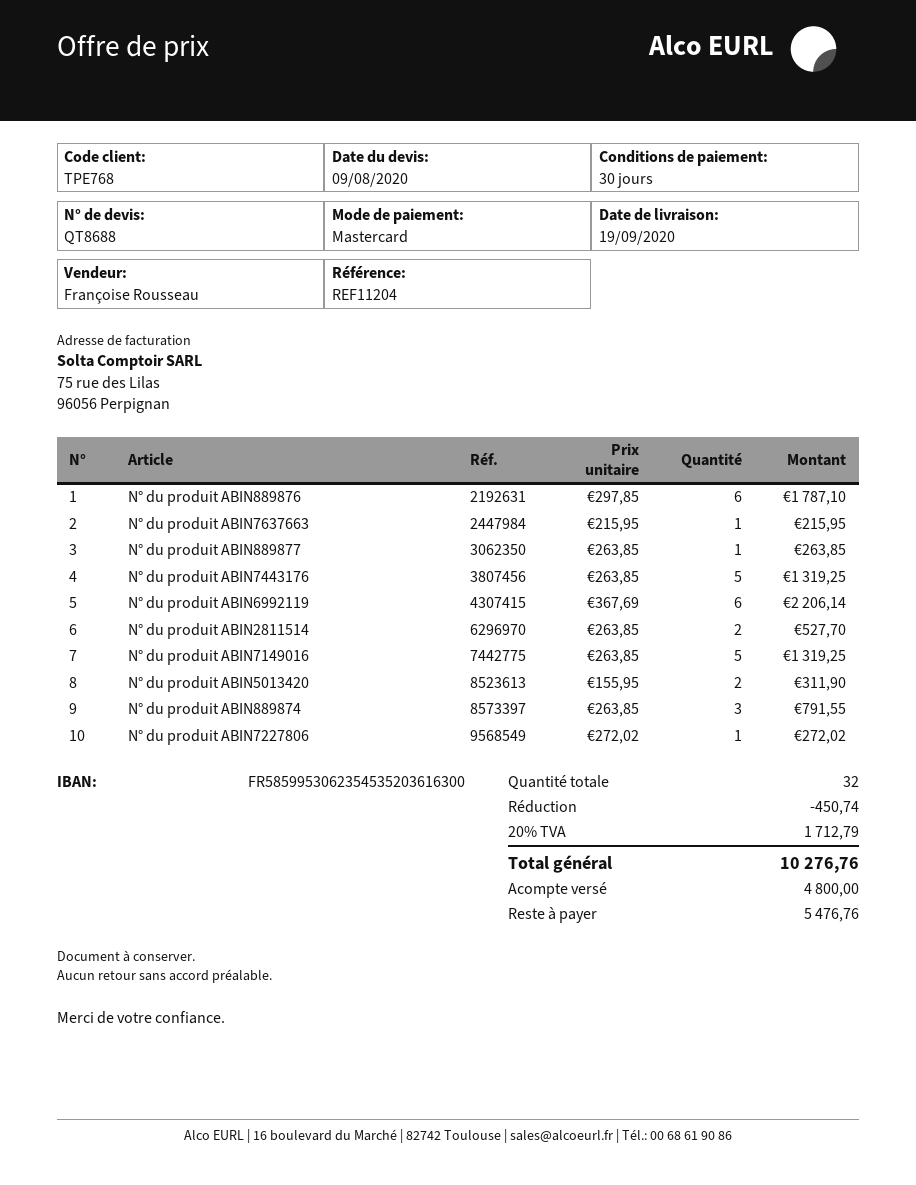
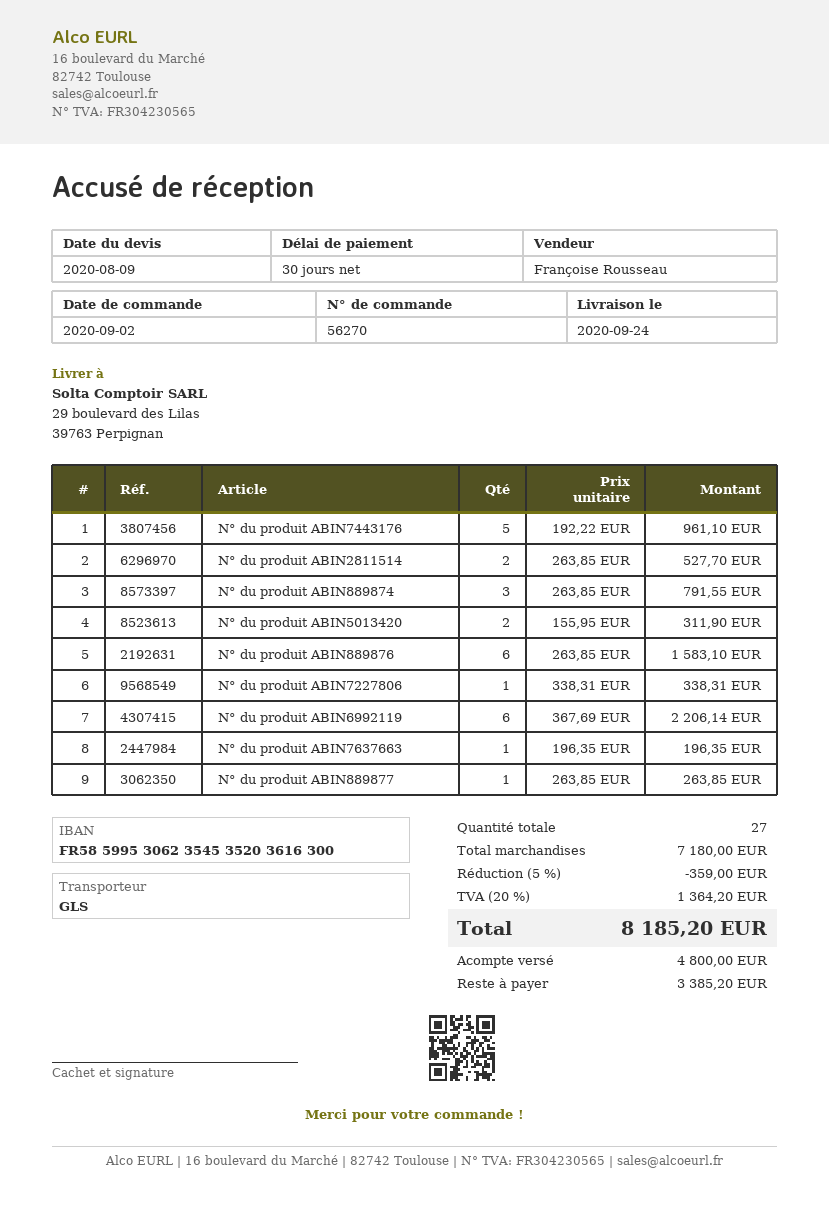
delivery date: 2020-09-19 -> 2020-09-24
N° du produit ABIN889876: 6 x 297.85 = 1787.10 -> 6 x 263.85 = 1583.10
N° du produit ABIN7637663: 1 x 215.95 = 215.95 -> 1 x 196.35 = 196.35
N° du produit ABIN7443176: 5 x 263.85 = 1319.25 -> 5 x 192.22 = 961.10
N° du produit ABIN7149016: 5 x 263.85 = 1319.25 -> none
N° du produit ABIN7227806: 1 x 272.02 = 272.02 -> 1 x 338.31 = 338.31
total quantity: 32 -> 27
discount: 450.74 -> 359.00
tax: 20% = 1712.79 -> 20% = 1364.20
total: 10276.76 -> 8185.20
balance: 5476.76 -> 3385.20

